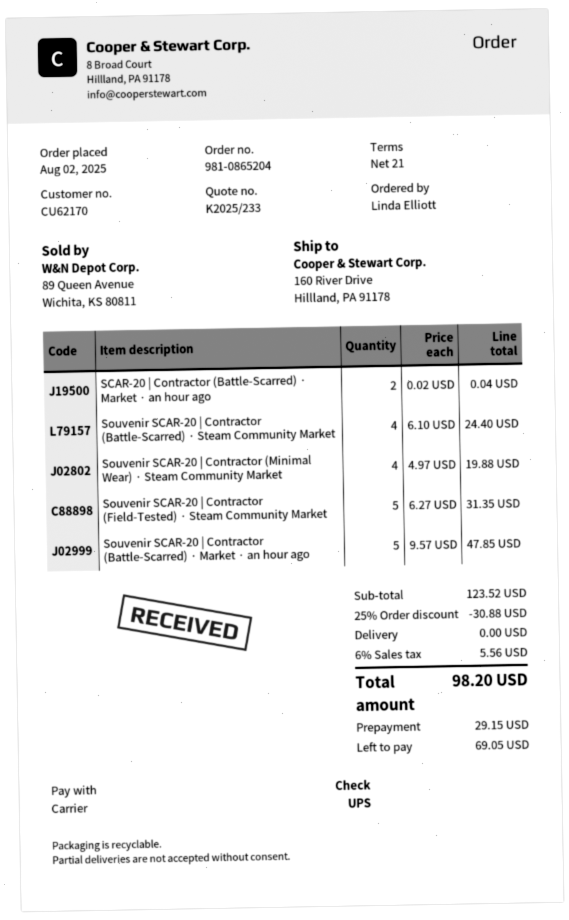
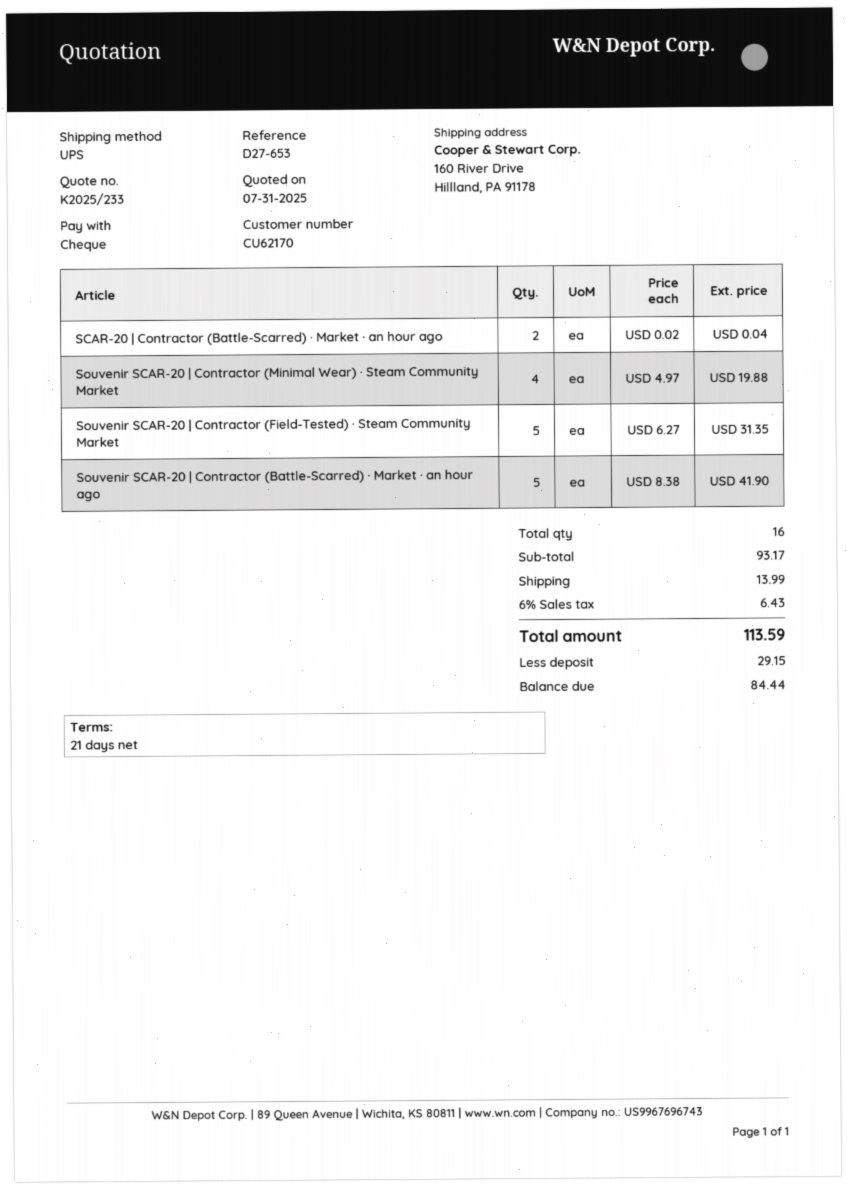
Souvenir SCAR-20 | Contractor (Battle-Scarred) · Steam Community Market: 4 x 6.10 = 24.40 -> none
Souvenir SCAR-20 | Contractor (Battle-Scarred) · Market · an hour ago: 5 x 9.57 = 47.85 -> 5 x 8.38 = 41.90
subtotal: 123.52 -> 93.17
discount: 25% = 30.88 -> none
shipping: 0.00 -> 13.99
tax: 6% = 5.56 -> 6% = 6.43
total: 98.20 -> 113.59
balance: 69.05 -> 84.44

